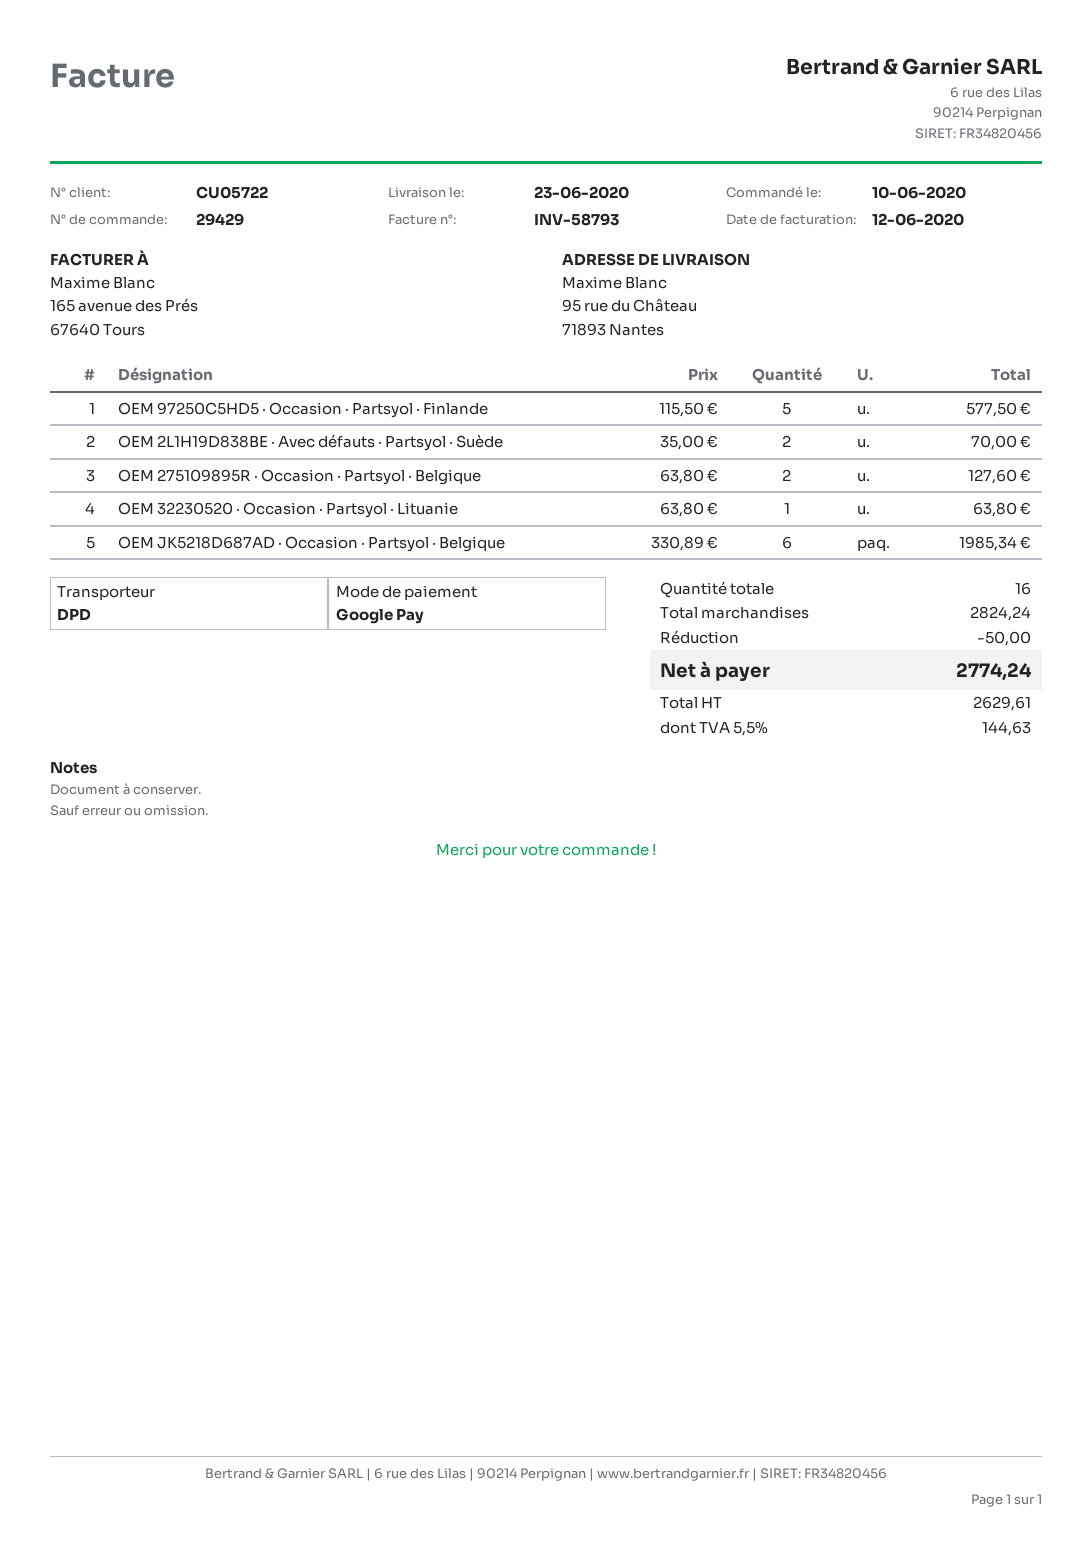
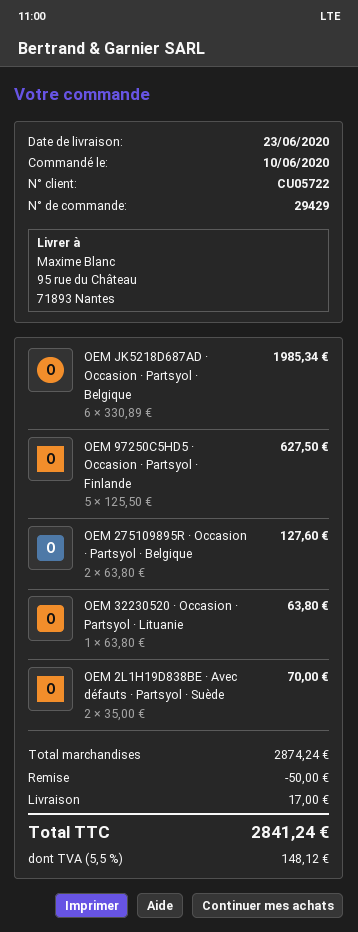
OEM 97250C5HD5 · Occasion · Partsyol · Finlande: 5 x 115.50 = 577.50 -> 5 x 125.50 = 627.50
subtotal: 2824.24 -> 2874.24
shipping: none -> 17.00
tax: 5.5% = 144.63 -> 5.5% = 148.12
total: 2774.24 -> 2841.24

